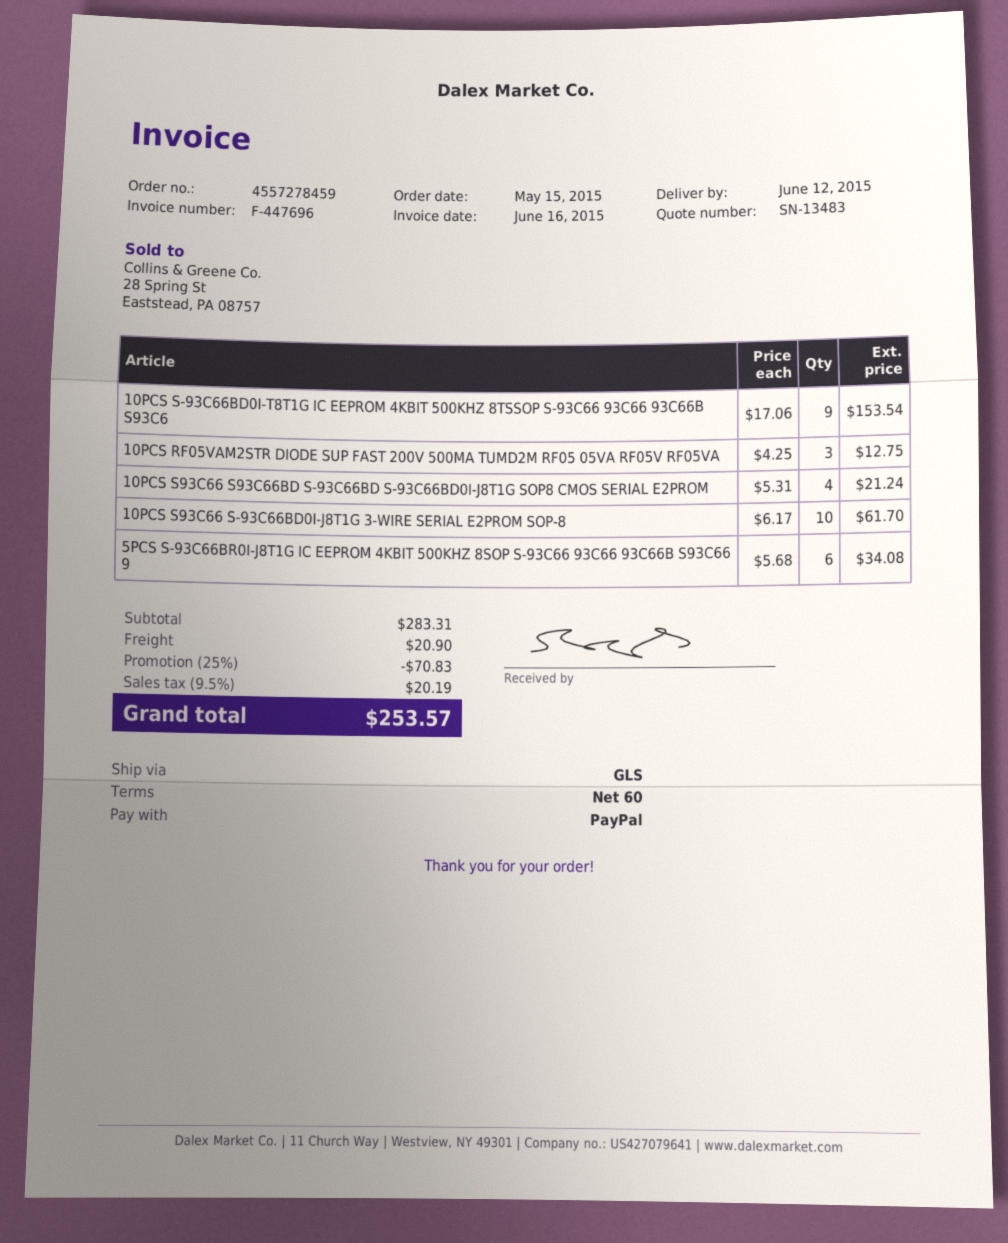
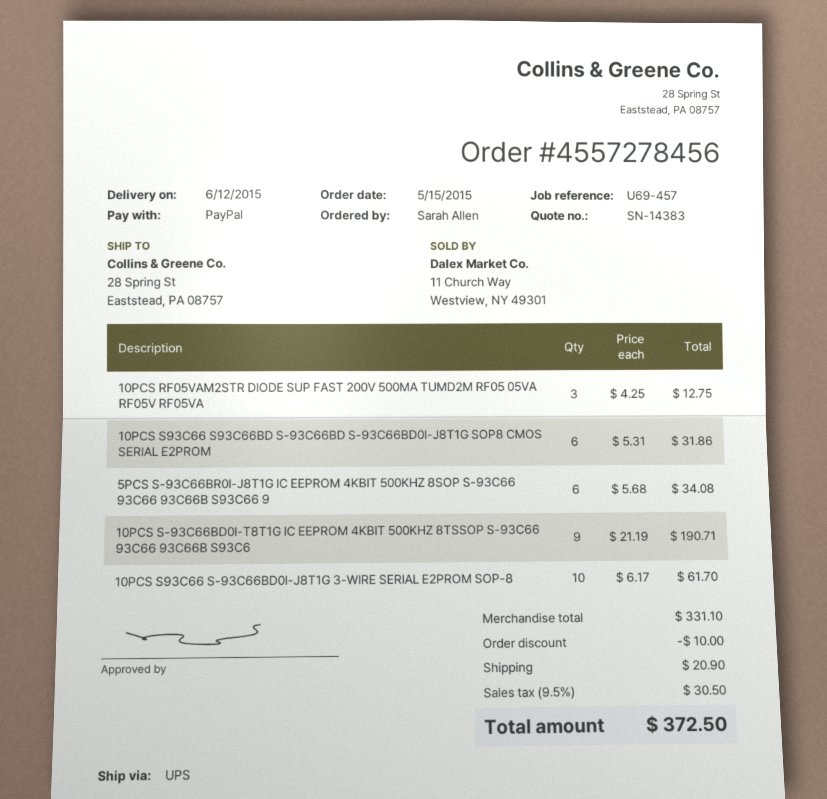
quote number: SN-13483 -> SN-14383
order number: 4557278459 -> 4557278456
shipping method: GLS -> UPS
10PCS S-93C66BD0I-T8T1G IC EEPROM 4KBIT 500KHZ 8TSSOP S-93C66 93C66 93C66B S93C6: 9 x 17.06 = 153.54 -> 9 x 21.19 = 190.71
10PCS S93C66 S93C66BD S-93C66BD S-93C66BD0I-J8T1G SOP8 CMOS SERIAL E2PROM: 4 x 5.31 = 21.24 -> 6 x 5.31 = 31.86
subtotal: 283.31 -> 331.10
discount: 70.83 -> 10.00
tax: 9.5% = 20.19 -> 9.5% = 30.50
total: 253.57 -> 372.50

